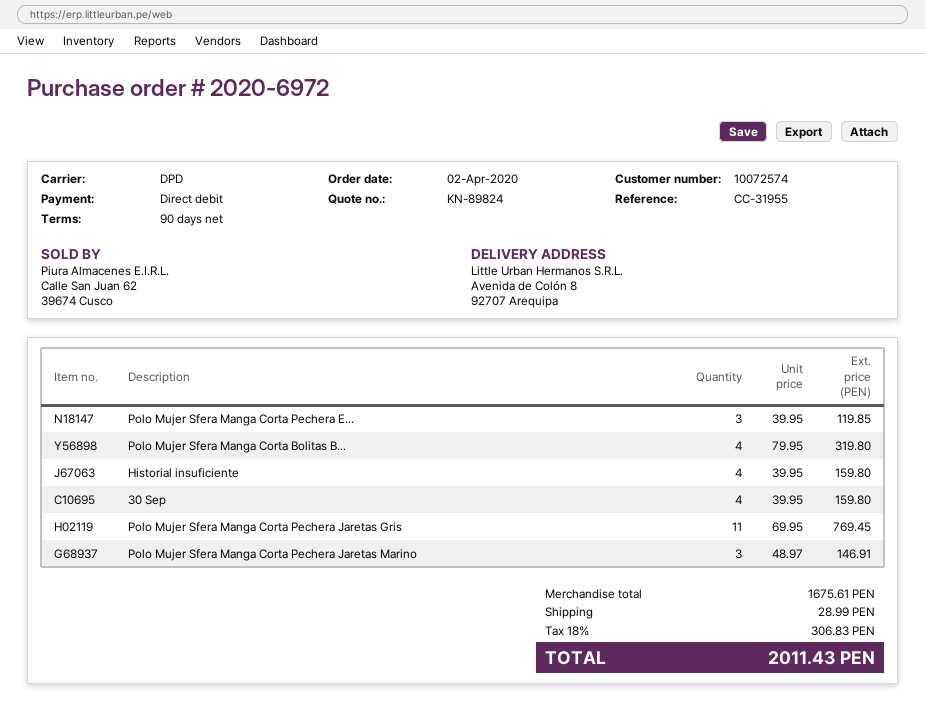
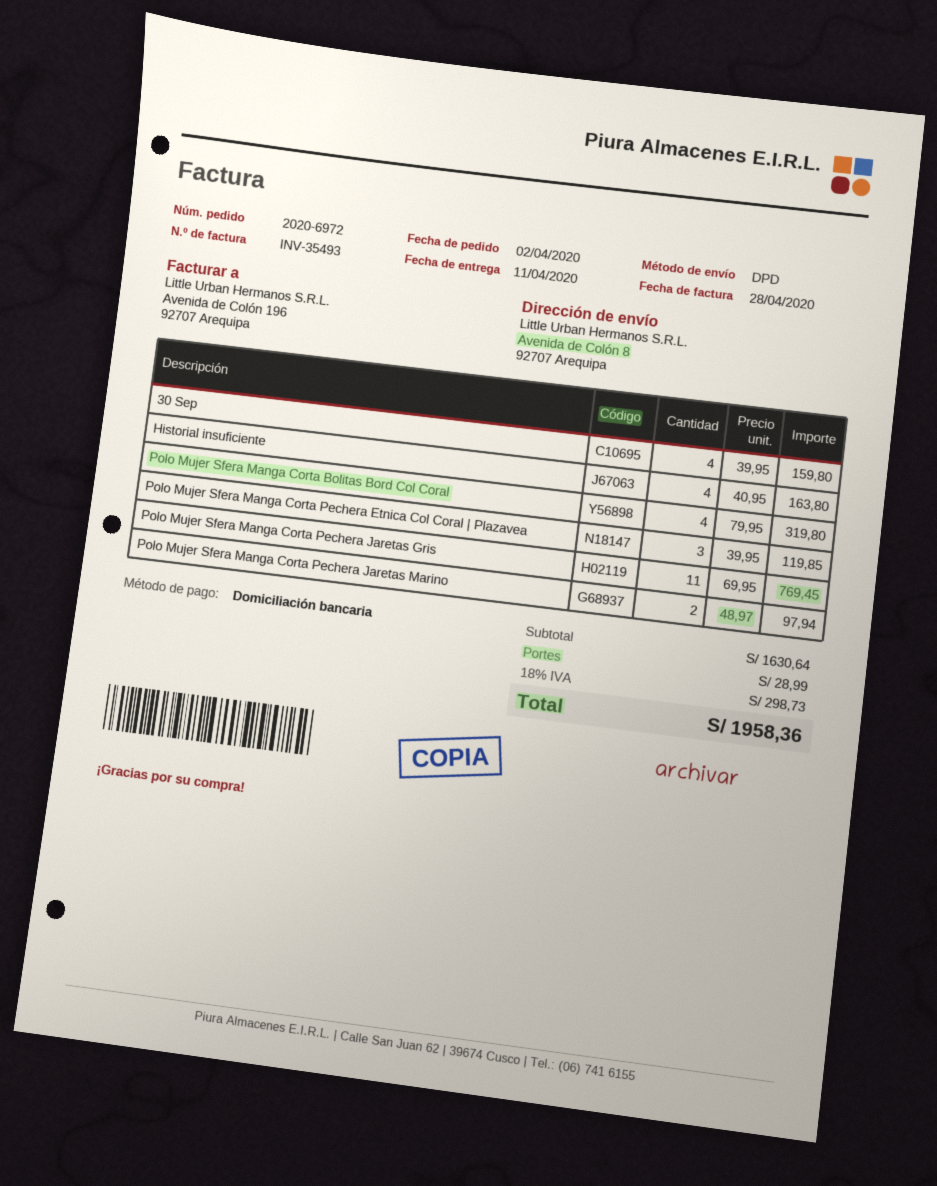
Historial insuficiente: 4 x 39.95 = 159.80 -> 4 x 40.95 = 163.80
Polo Mujer Sfera Manga Corta Pechera Jaretas Marino: 3 x 48.97 = 146.91 -> 2 x 48.97 = 97.94
subtotal: 1675.61 -> 1630.64
tax: 18% = 306.83 -> 18% = 298.73
total: 2011.43 -> 1958.36

